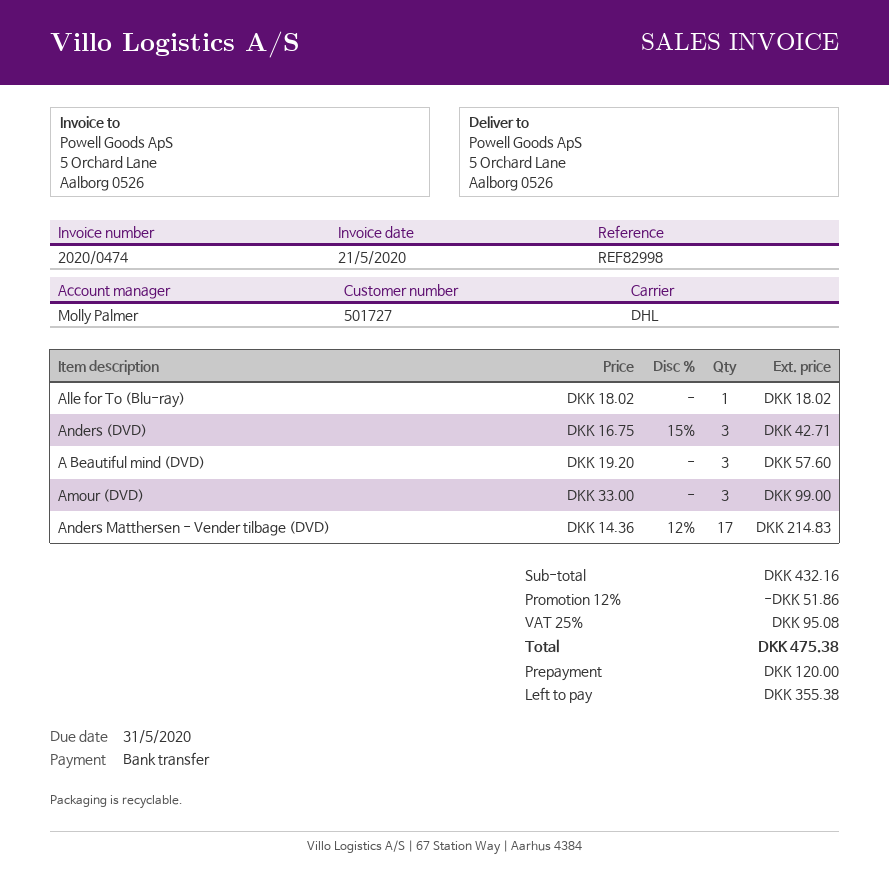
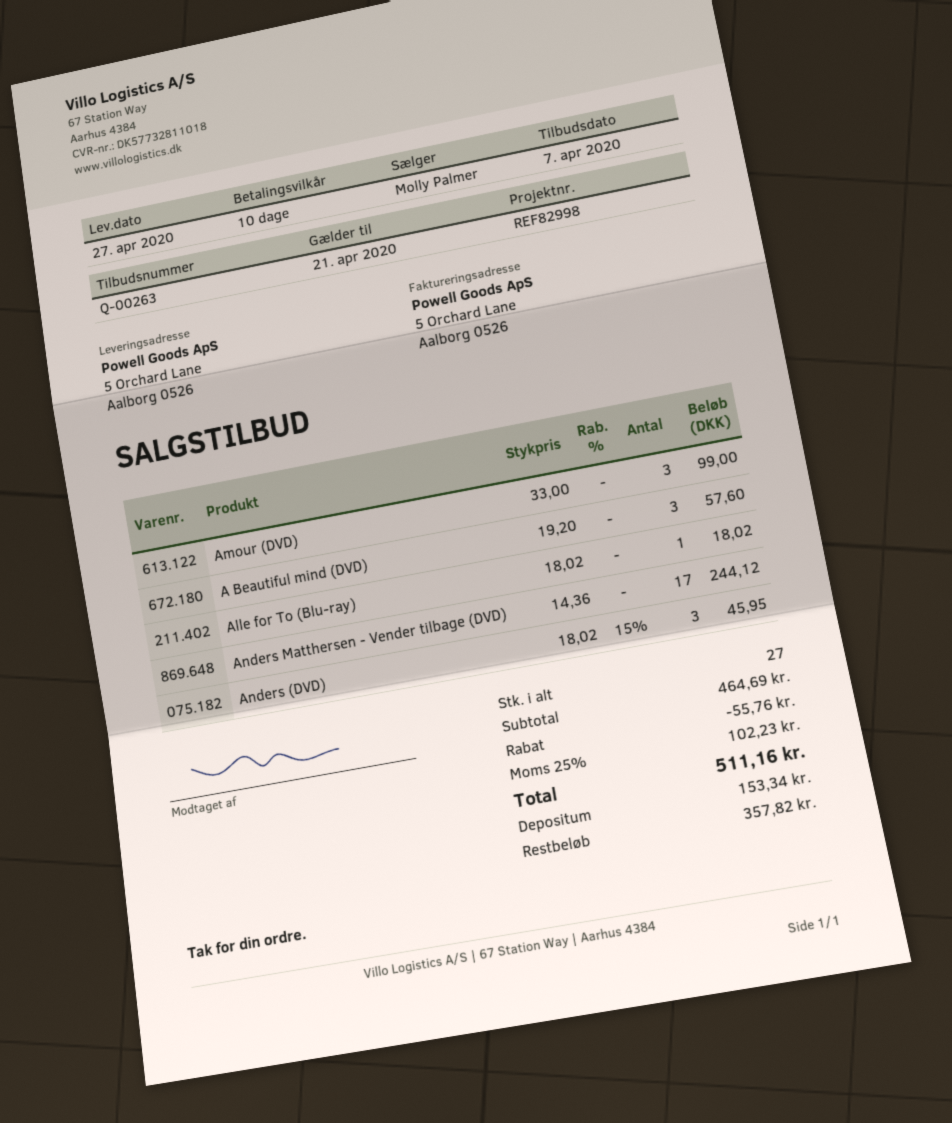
Anders (DVD): 3 x 16.75 - 15% = 42.71 -> 3 x 18.02 - 15% = 45.95
Anders Matthersen - Vender tilbage (DVD): 17 x 14.36 - 12% = 214.83 -> 17 x 14.36 = 244.12
subtotal: 432.16 -> 464.69
discount: 51.86 -> 55.76
tax: 25% = 95.08 -> 25% = 102.23
total: 475.38 -> 511.16
deposit: 120.00 -> 153.34
balance: 355.38 -> 357.82

